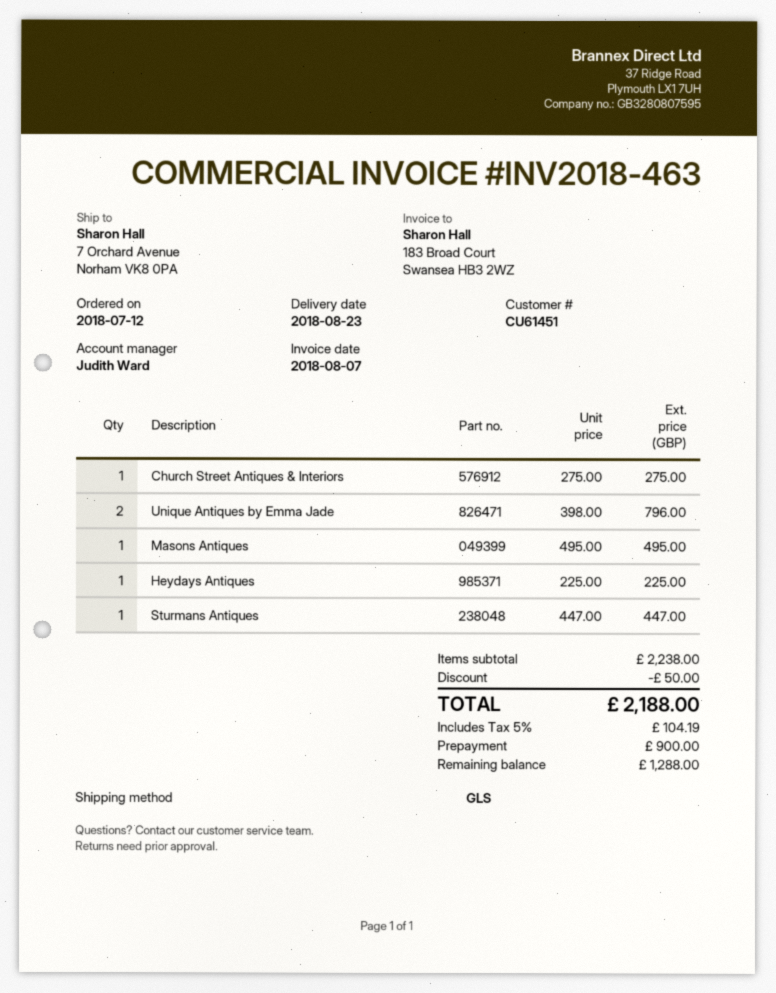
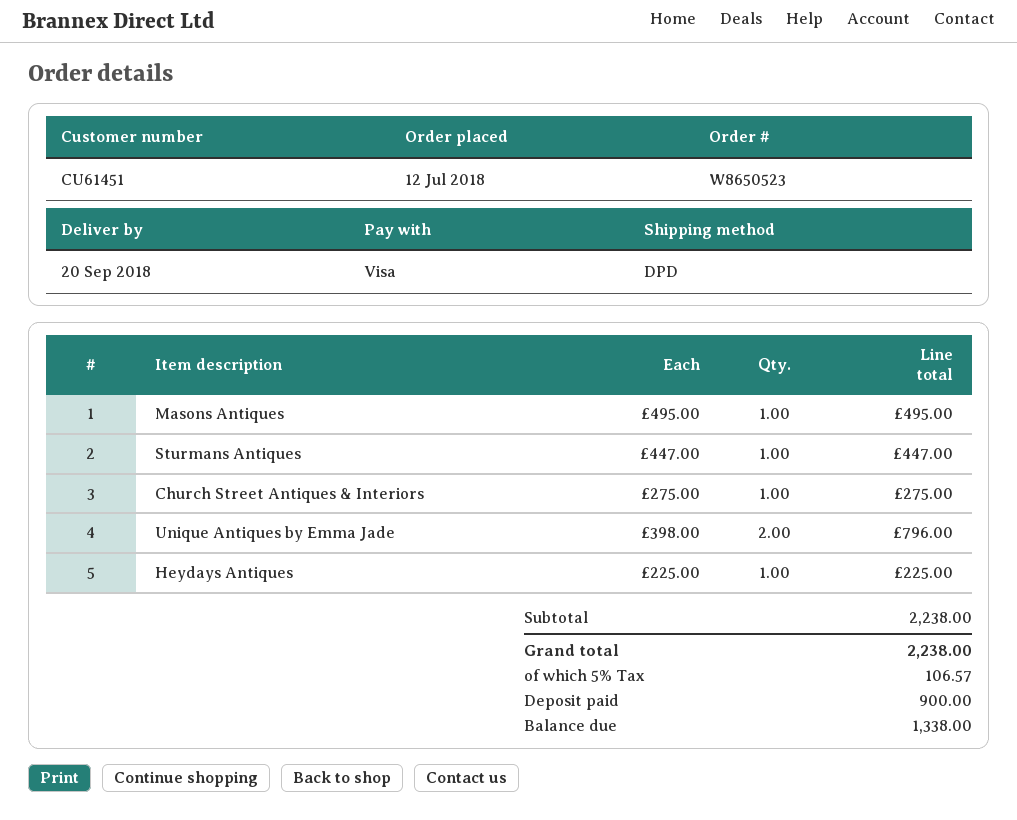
delivery date: 2018-08-23 -> 2018-09-20
shipping method: GLS -> DPD
discount: 50.00 -> none
tax: 5% = 104.19 -> 5% = 106.57
total: 2188.00 -> 2238.00
balance: 1288.00 -> 1338.00

